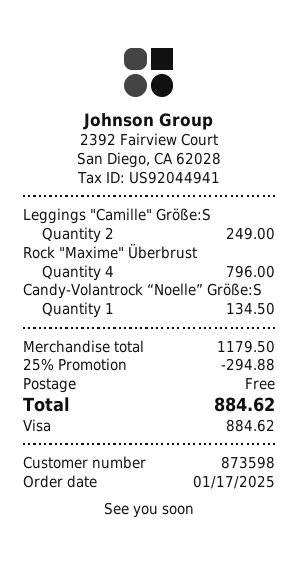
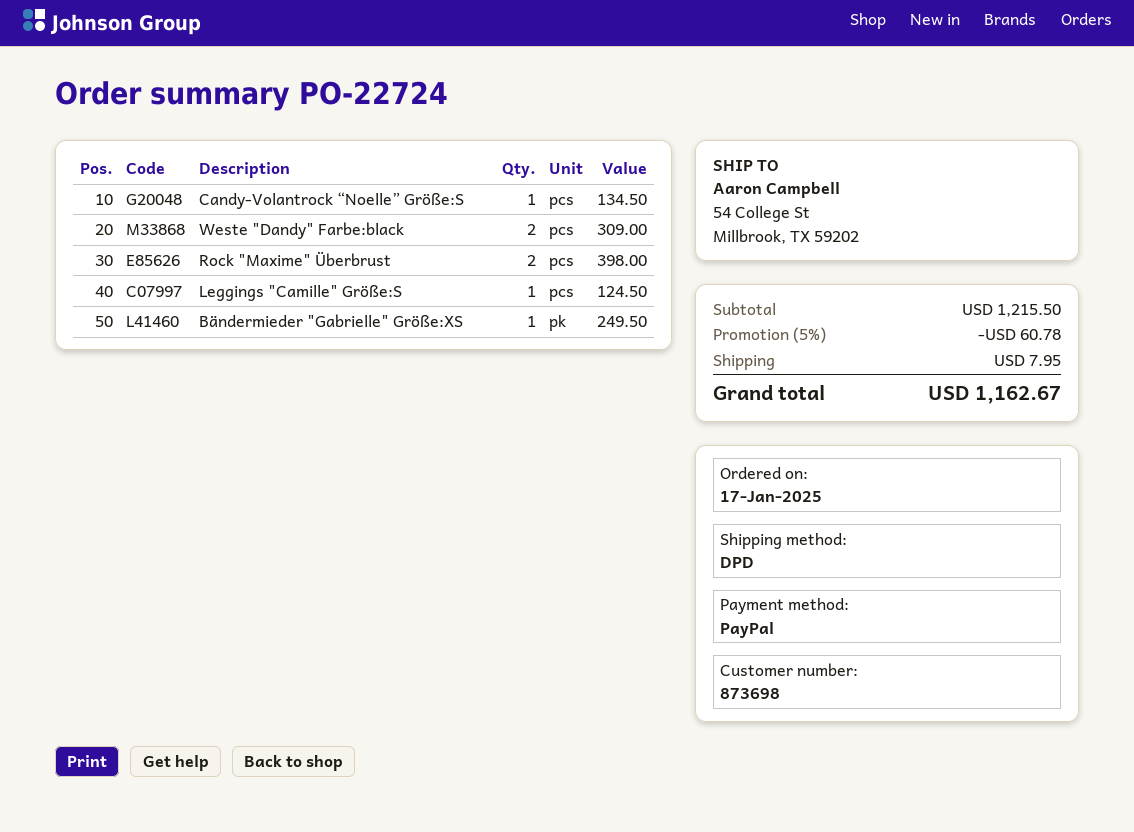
customer number: 873598 -> 873698
payment method: Visa -> PayPal
Leggings "Camille" Größe:S: 2 for 249.00 -> 1 for 124.50
Rock "Maxime" Überbrust: 4 for 796.00 -> 2 for 398.00
Weste "Dandy" Farbe:black: none -> 2 for 309.00
Bändermieder "Gabrielle" Größe:XS: none -> 1 for 249.50
subtotal: 1179.50 -> 1215.50
discount: 25% = 294.88 -> 5% = 60.78
shipping: 0.00 -> 7.95
total: 884.62 -> 1162.67

